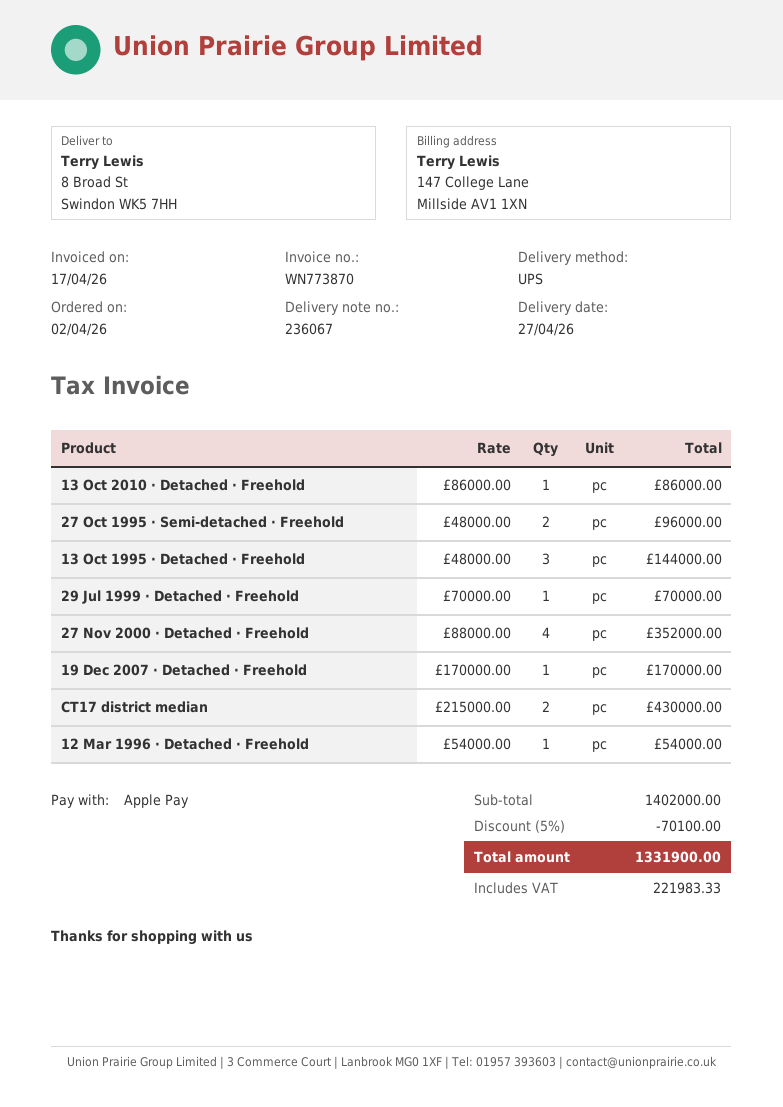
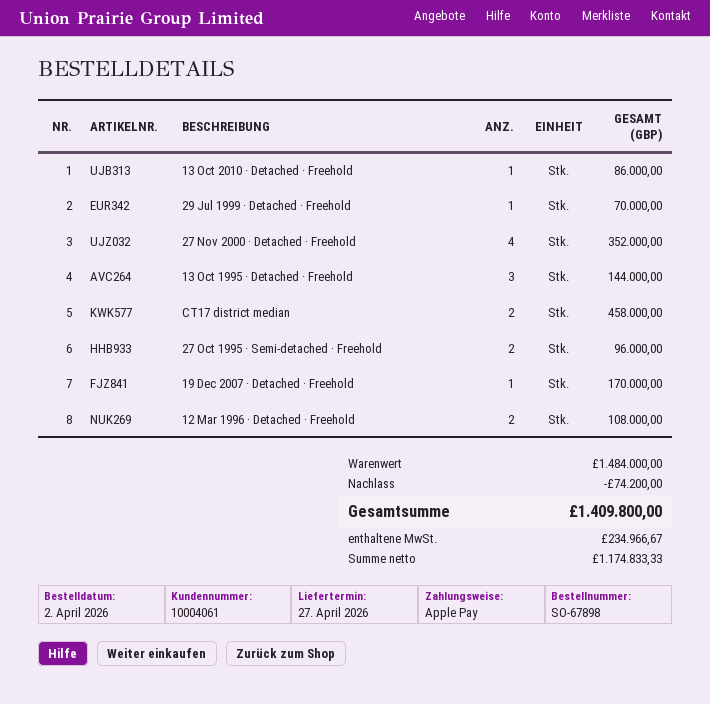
CT17 district median: 2 for 430000.00 -> 2 for 458000.00
12 Mar 1996 · Detached · Freehold: 1 for 54000.00 -> 2 for 108000.00
subtotal: 1402000.00 -> 1484000.00
discount: 70100.00 -> 74200.00
tax: 221983.33 -> 234966.67
total: 1331900.00 -> 1409800.00

